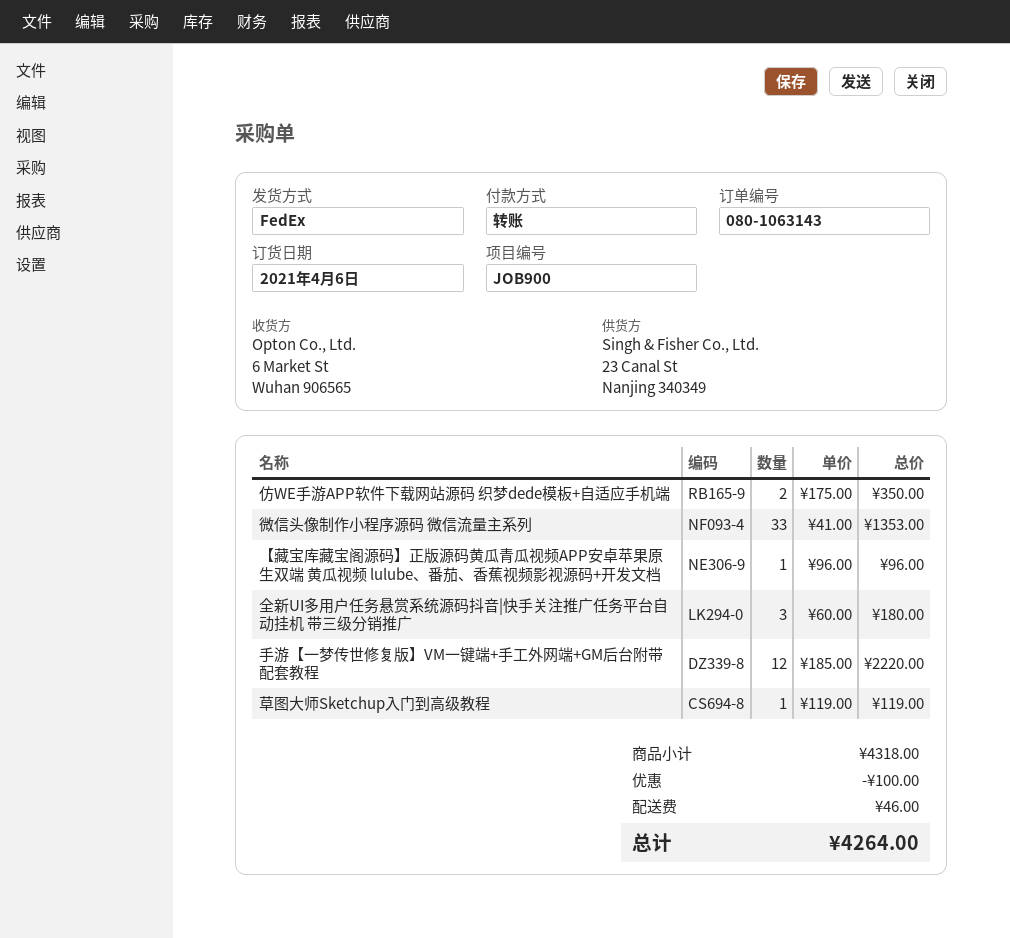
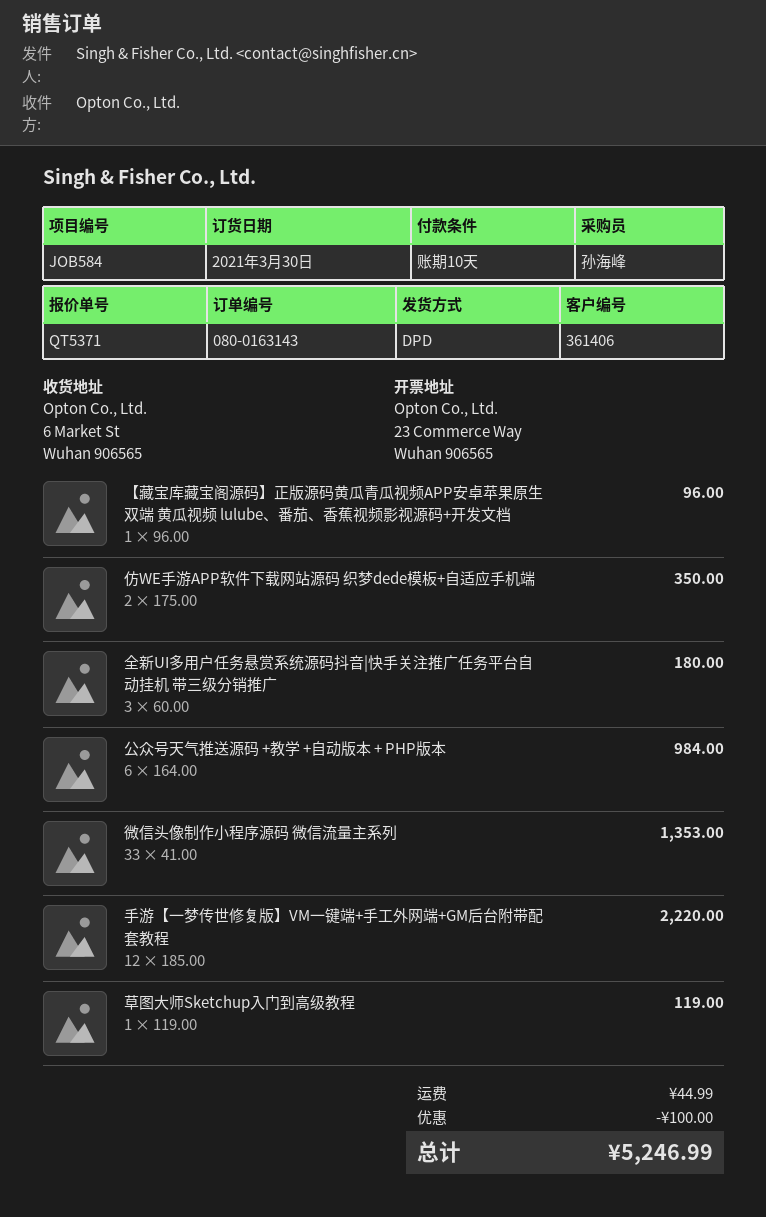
order number: 080-1063143 -> 080-0163143
order date: 2021-04-06 -> 2021-03-30
reference: JOB900 -> JOB584
shipping method: FedEx -> DPD
公众号天气推送源码 +教学 +自动版本 + PHP版本: none -> 6 x 164.00 = 984.00
shipping: 46.00 -> 44.99
total: 4264.00 -> 5246.99

